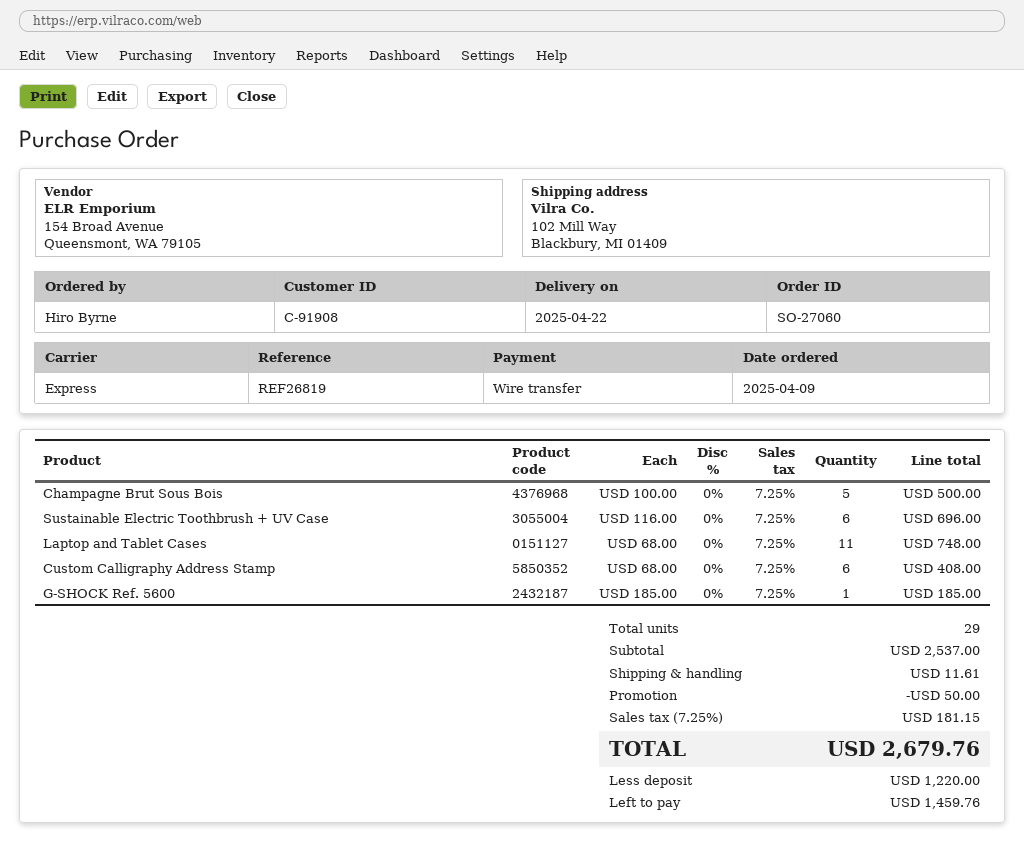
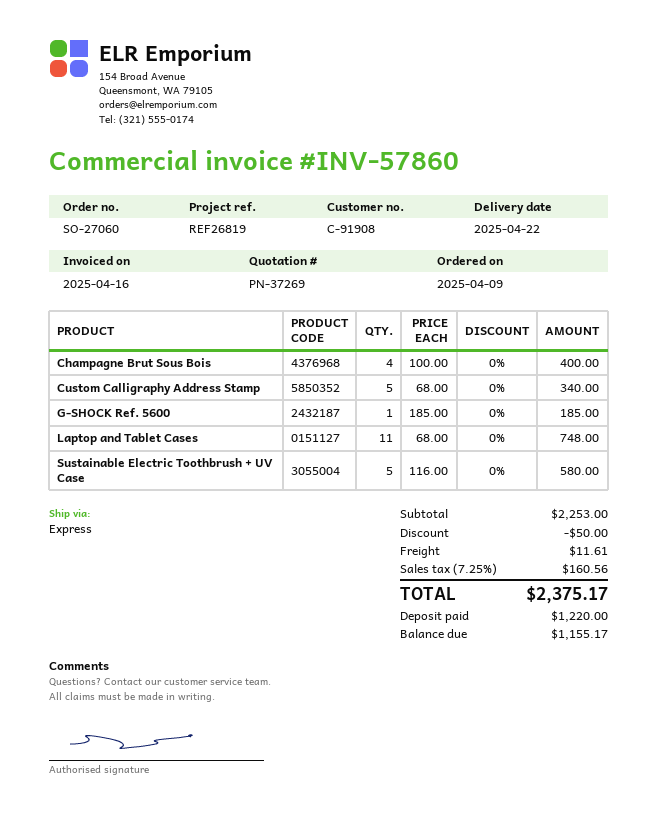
Champagne Brut Sous Bois: 5 x 100.00 = 500.00 -> 4 x 100.00 = 400.00
Sustainable Electric Toothbrush + UV Case: 6 x 116.00 = 696.00 -> 5 x 116.00 = 580.00
Custom Calligraphy Address Stamp: 6 x 68.00 = 408.00 -> 5 x 68.00 = 340.00
subtotal: 2537.00 -> 2253.00
tax: 7.25% = 181.15 -> 7.25% = 160.56
total: 2679.76 -> 2375.17
balance: 1459.76 -> 1155.17

